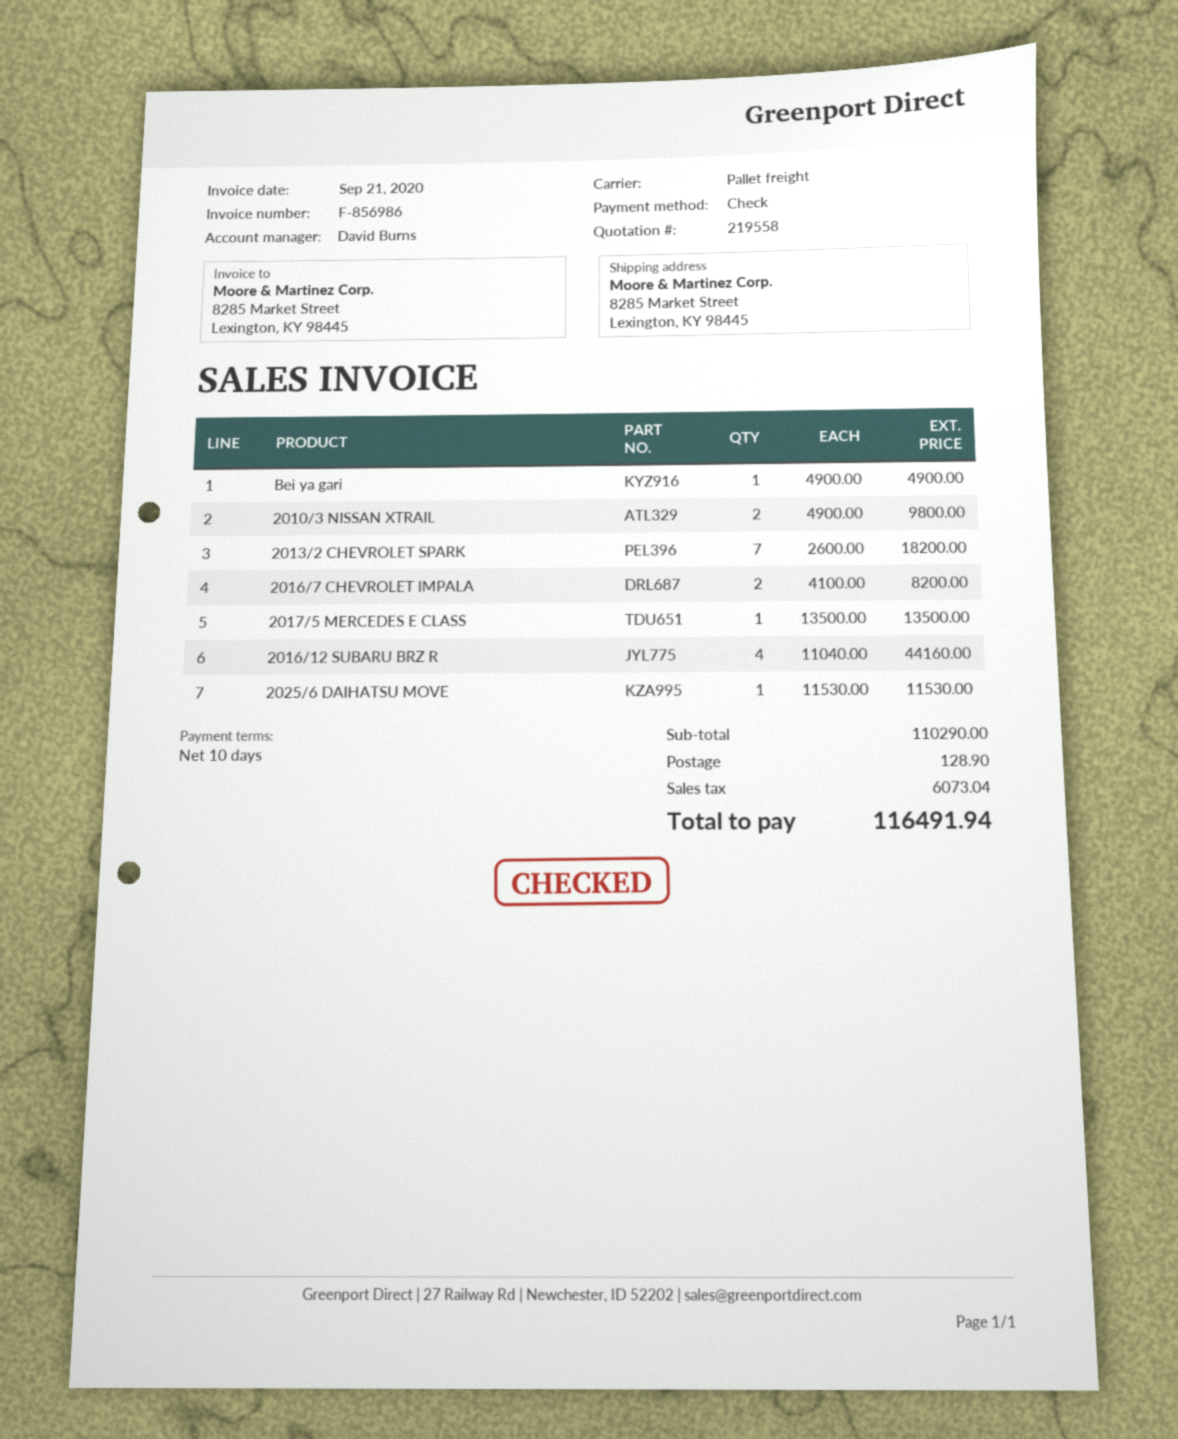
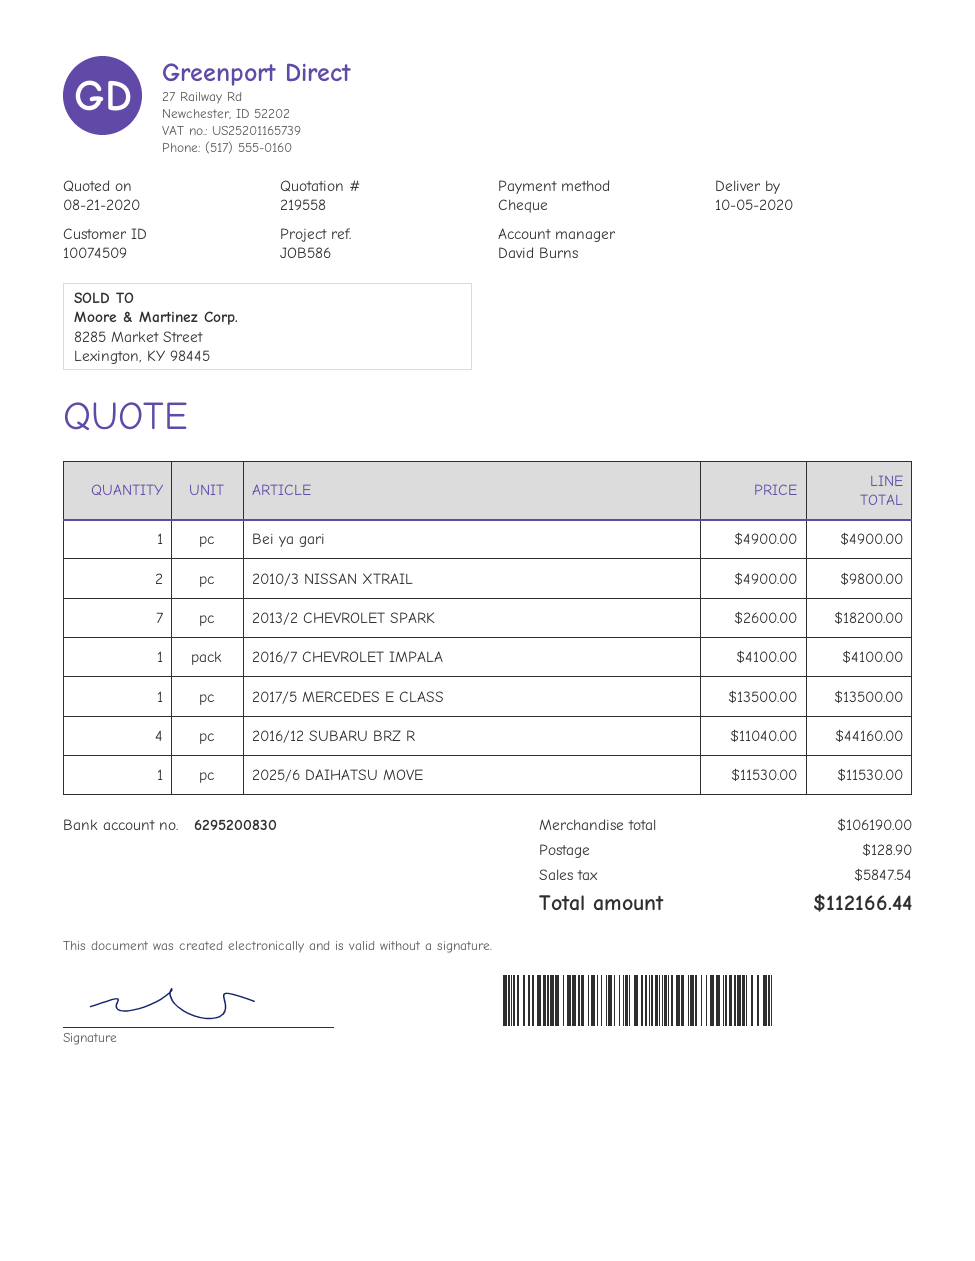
2016/7 CHEVROLET IMPALA: 2 x 4100.00 = 8200.00 -> 1 x 4100.00 = 4100.00
subtotal: 110290.00 -> 106190.00
tax: 6073.04 -> 5847.54
total: 116491.94 -> 112166.44

